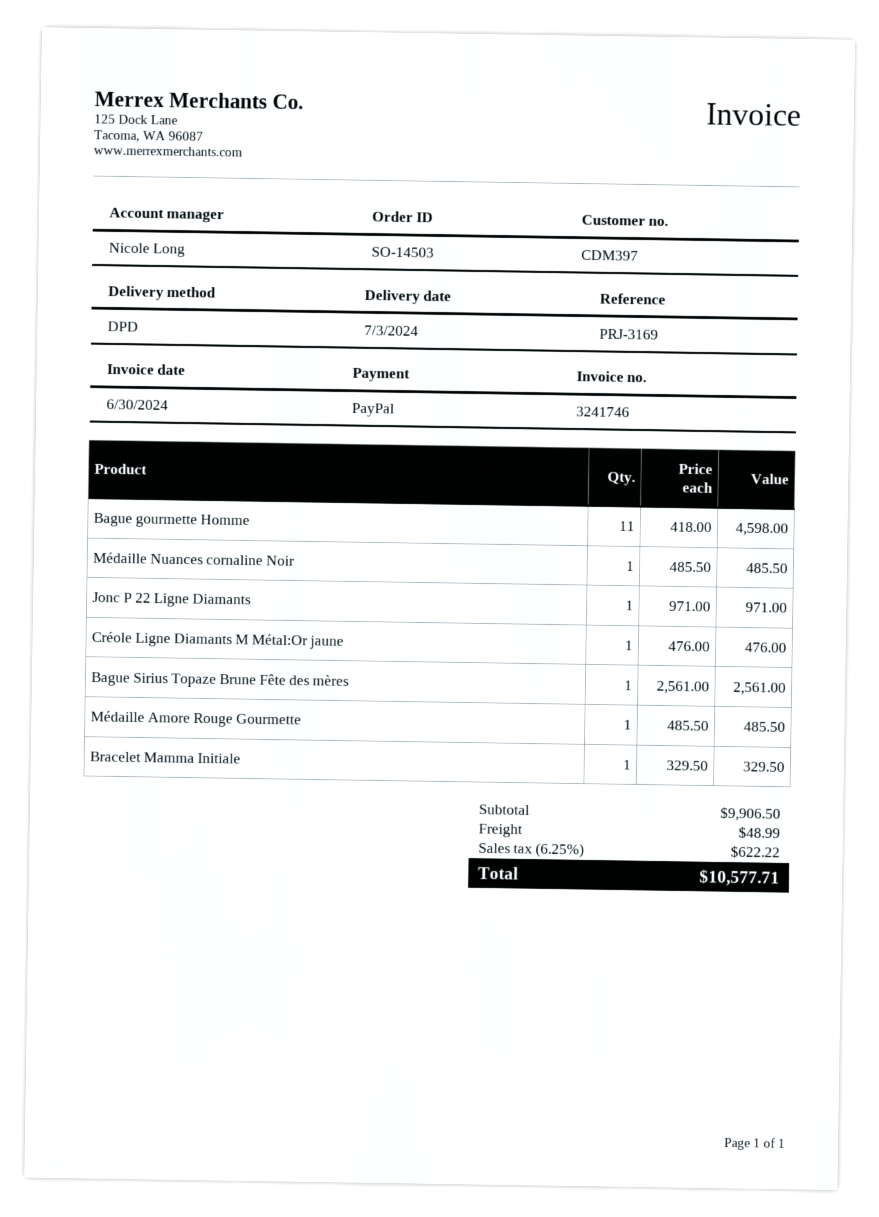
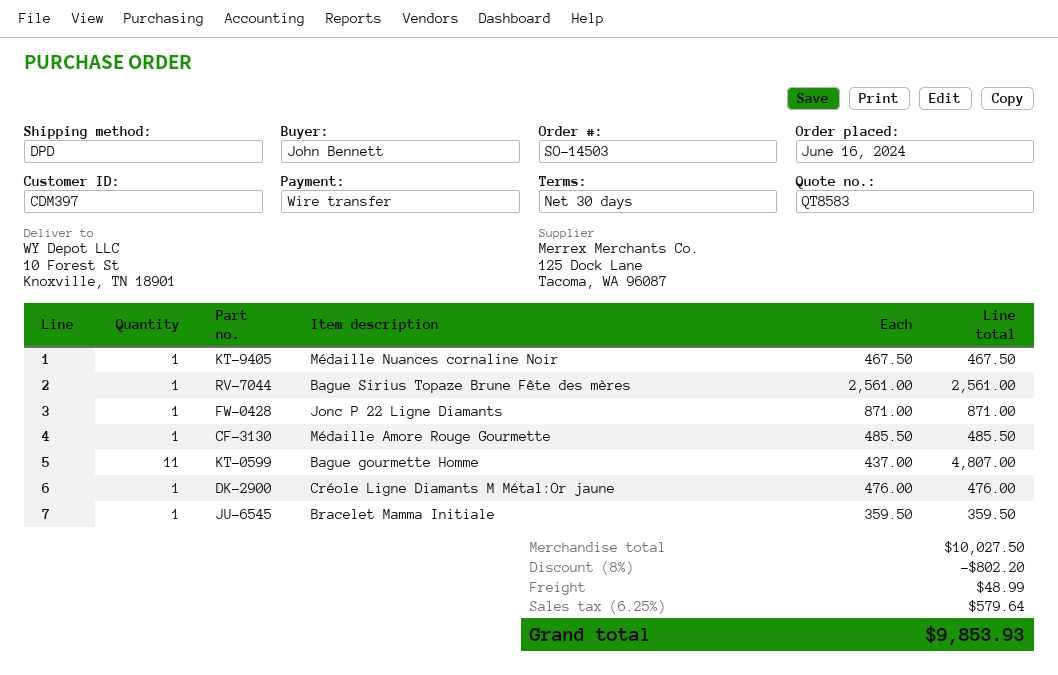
payment method: PayPal -> bank transfer
Bague gourmette Homme: 11 x 418.00 = 4598.00 -> 11 x 437.00 = 4807.00
Médaille Nuances cornaline Noir: 1 x 485.50 = 485.50 -> 1 x 467.50 = 467.50
Jonc P 22 Ligne Diamants: 1 x 971.00 = 971.00 -> 1 x 871.00 = 871.00
Bracelet Mamma Initiale: 1 x 329.50 = 329.50 -> 1 x 359.50 = 359.50
subtotal: 9906.50 -> 10027.50
discount: none -> 8% = 802.20
tax: 6.25% = 622.22 -> 6.25% = 579.64
total: 10577.71 -> 9853.93

